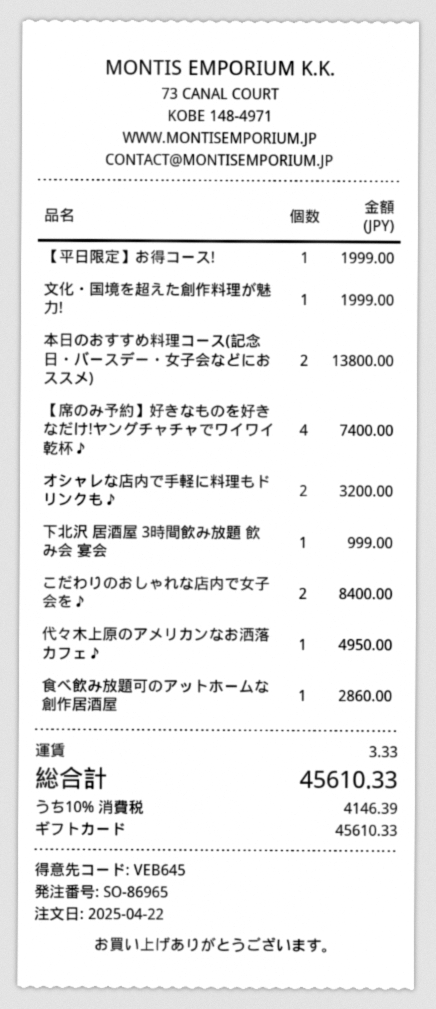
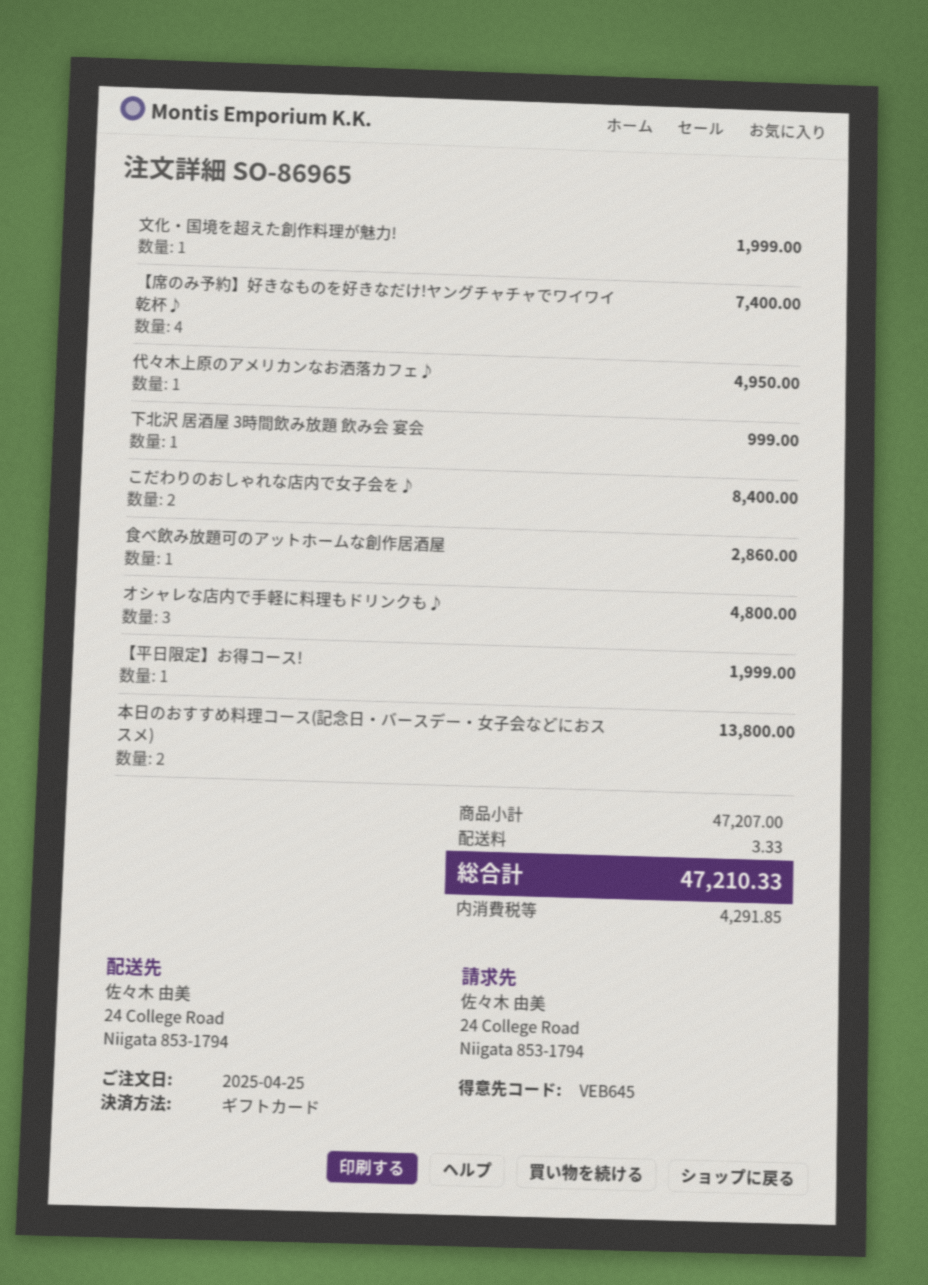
order date: 2025-04-22 -> 2025-04-25
オシャレな店内で手軽に料理もドリンクも♪: 2 for 3200.00 -> 3 for 4800.00
tax: 4146.39 -> 4291.85
total: 45610.33 -> 47210.33

